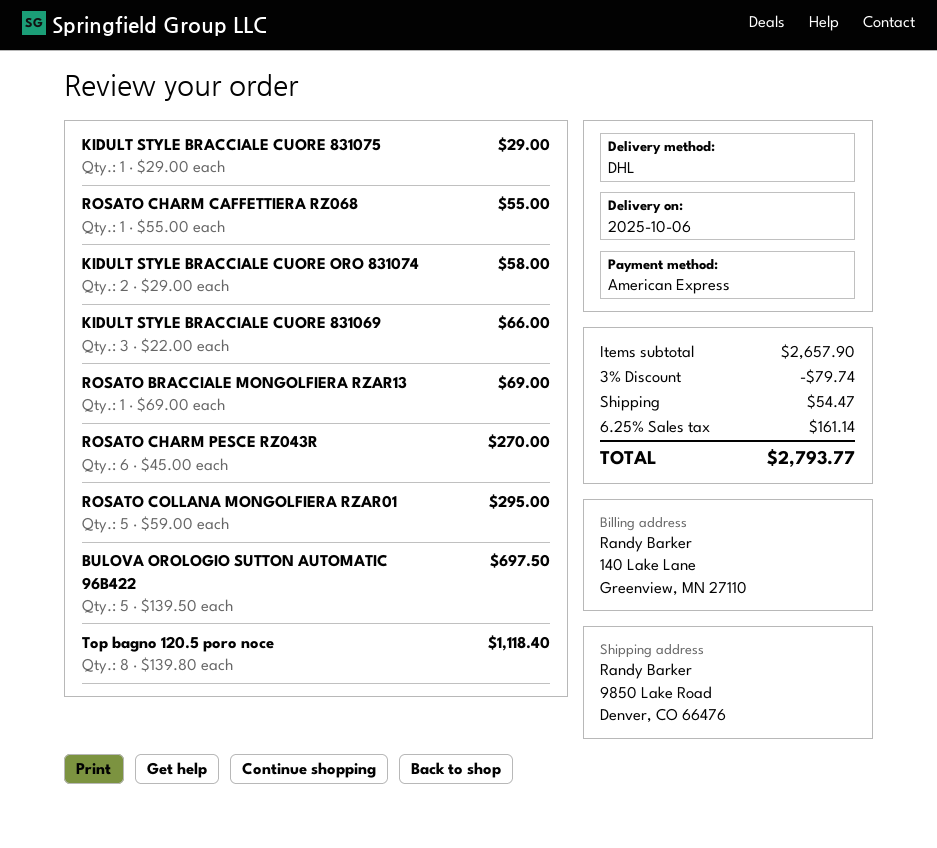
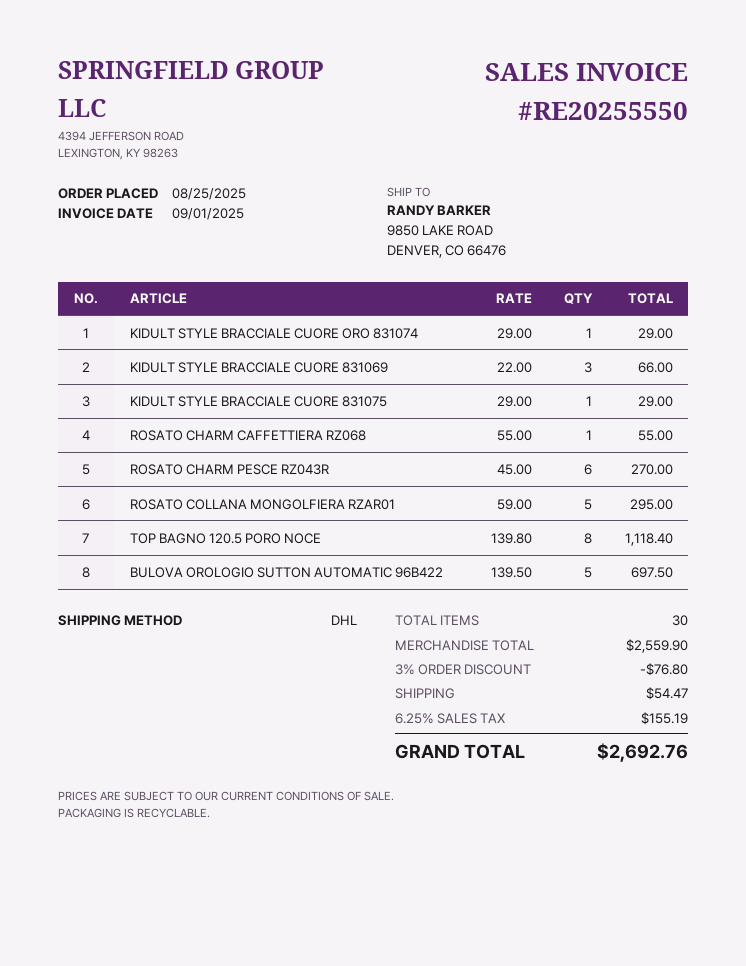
KIDULT STYLE BRACCIALE CUORE ORO 831074: 2 x 29.00 = 58.00 -> 1 x 29.00 = 29.00
ROSATO BRACCIALE MONGOLFIERA RZAR13: 1 x 69.00 = 69.00 -> none
subtotal: 2657.90 -> 2559.90
discount: 3% = 79.74 -> 3% = 76.80
tax: 6.25% = 161.14 -> 6.25% = 155.19
total: 2793.77 -> 2692.76

